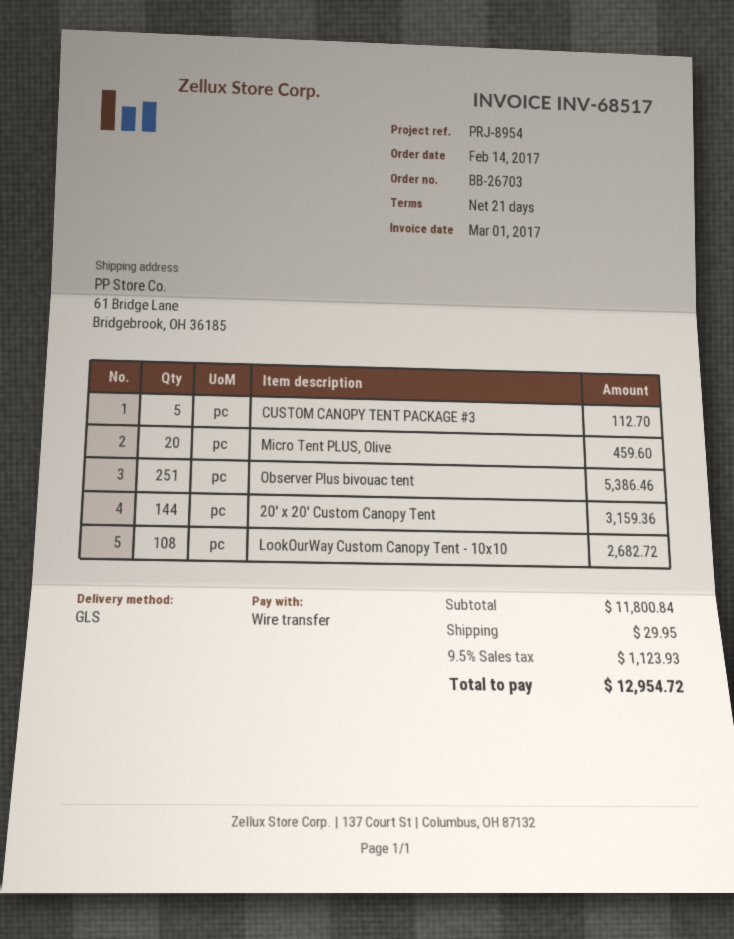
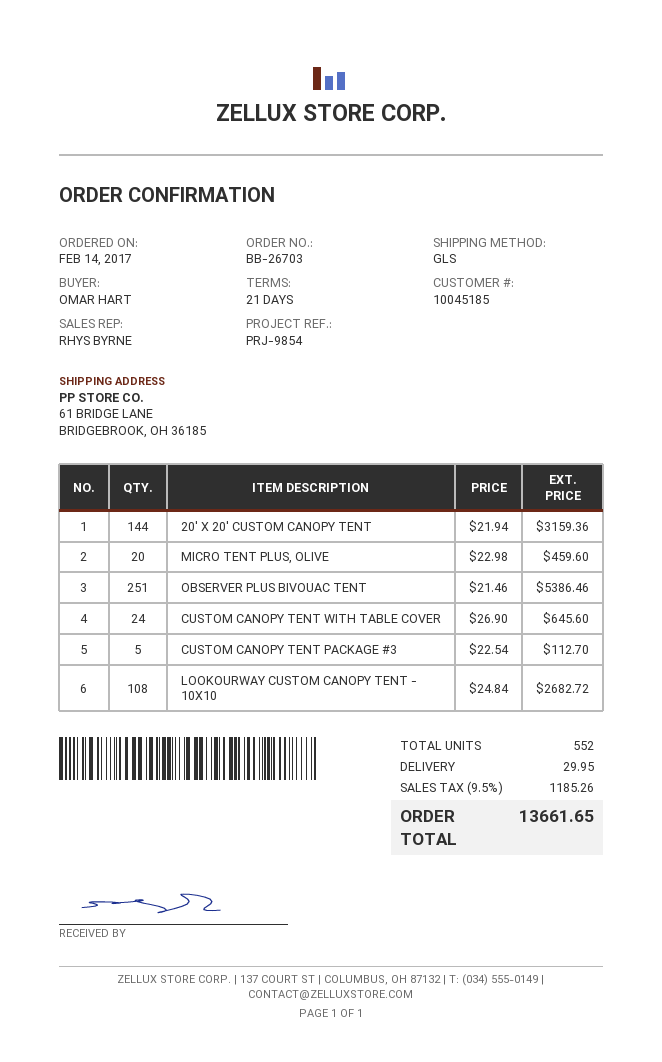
reference: PRJ-8954 -> PRJ-9854
CUSTOM CANOPY TENT WITH TABLE COVER: none -> 24 for 645.60
tax: 9.5% = 1123.93 -> 9.5% = 1185.26
total: 12954.72 -> 13661.65

